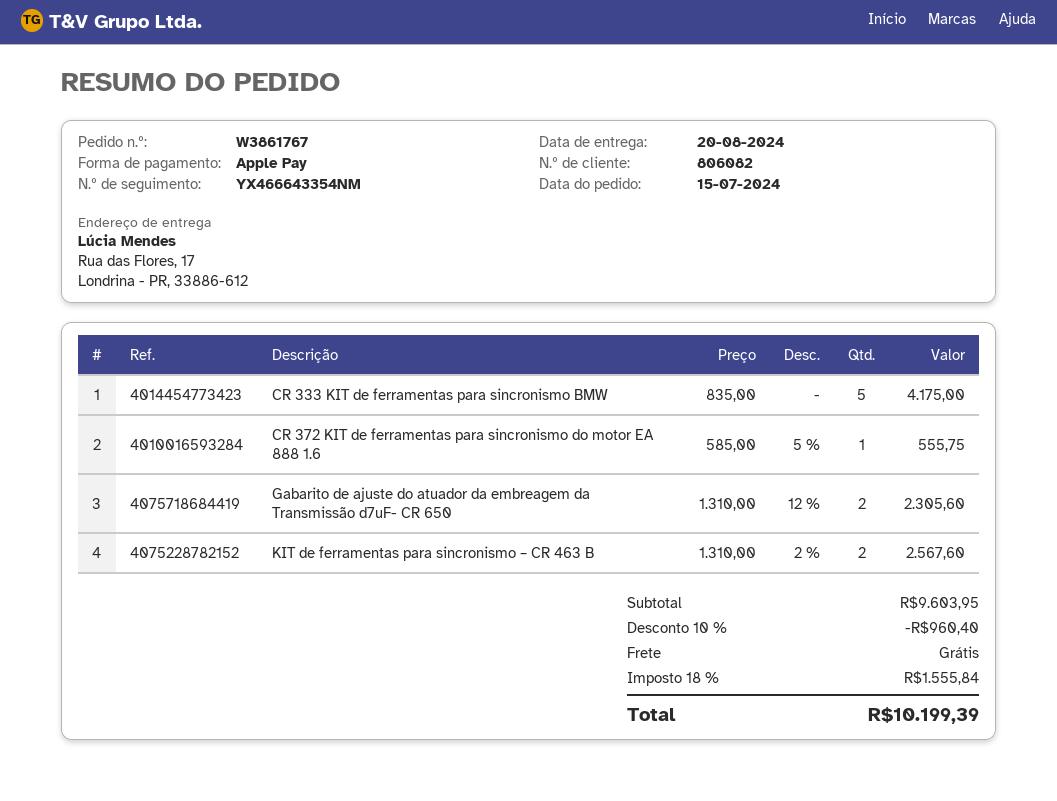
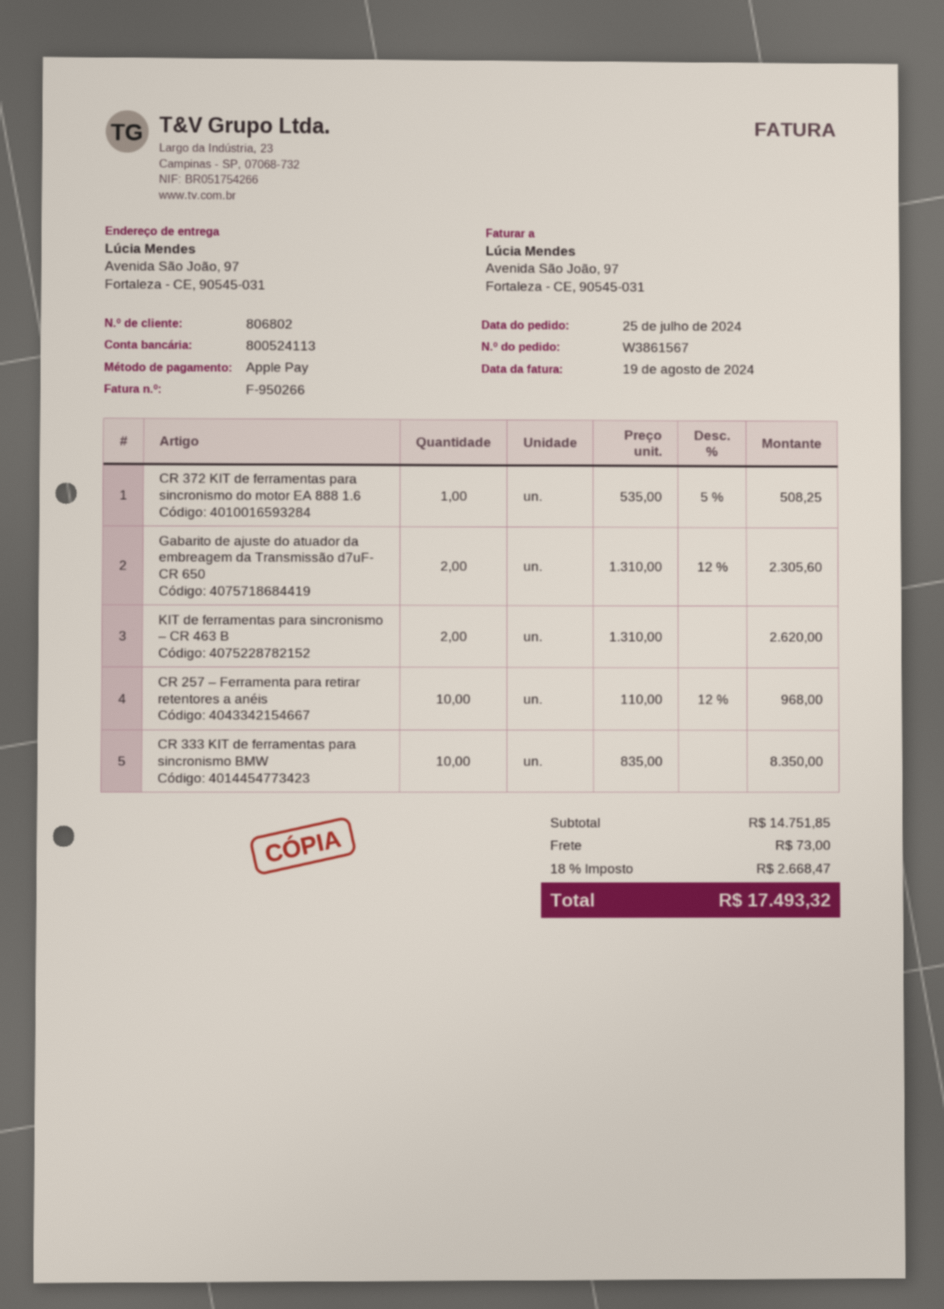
order number: W3861767 -> W3861567
order date: 2024-07-15 -> 2024-07-25
customer number: 806082 -> 806802
ship to: Rua das Flores, 17, Londrina - PR, 33886-612 -> Avenida São João, 97, Fortaleza - CE, 90545-031
CR 333 KIT de ferramentas para sincronismo BMW: 5 x 835.00 = 4175.00 -> 10 x 835.00 = 8350.00
CR 372 KIT de ferramentas para sincronismo do motor EA 888 1.6: 1 x 585.00 - 5% = 555.75 -> 1 x 535.00 - 5% = 508.25
KIT de ferramentas para sincronismo – CR 463 B: 2 x 1310.00 - 2% = 2567.60 -> 2 x 1310.00 = 2620.00
CR 257 – Ferramenta para retirar retentores a anéis: none -> 10 x 110.00 - 12% = 968.00
subtotal: 9603.95 -> 14751.85
discount: 10% = 960.40 -> none
shipping: 0.00 -> 73.00
tax: 18% = 1555.84 -> 18% = 2668.47
total: 10199.39 -> 17493.32

